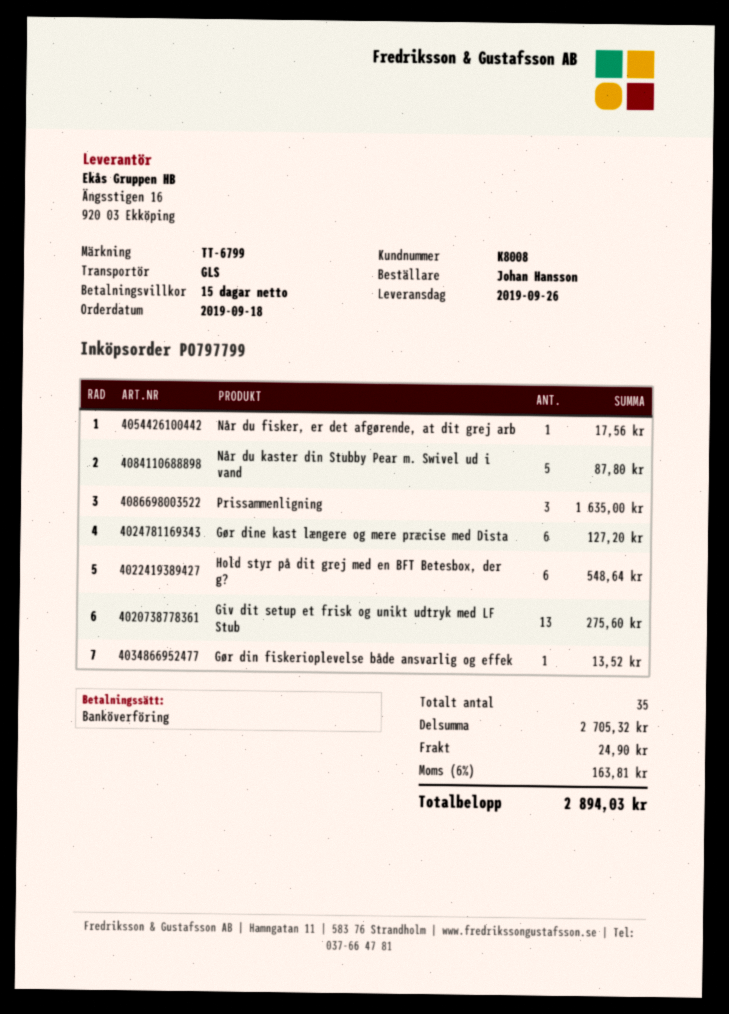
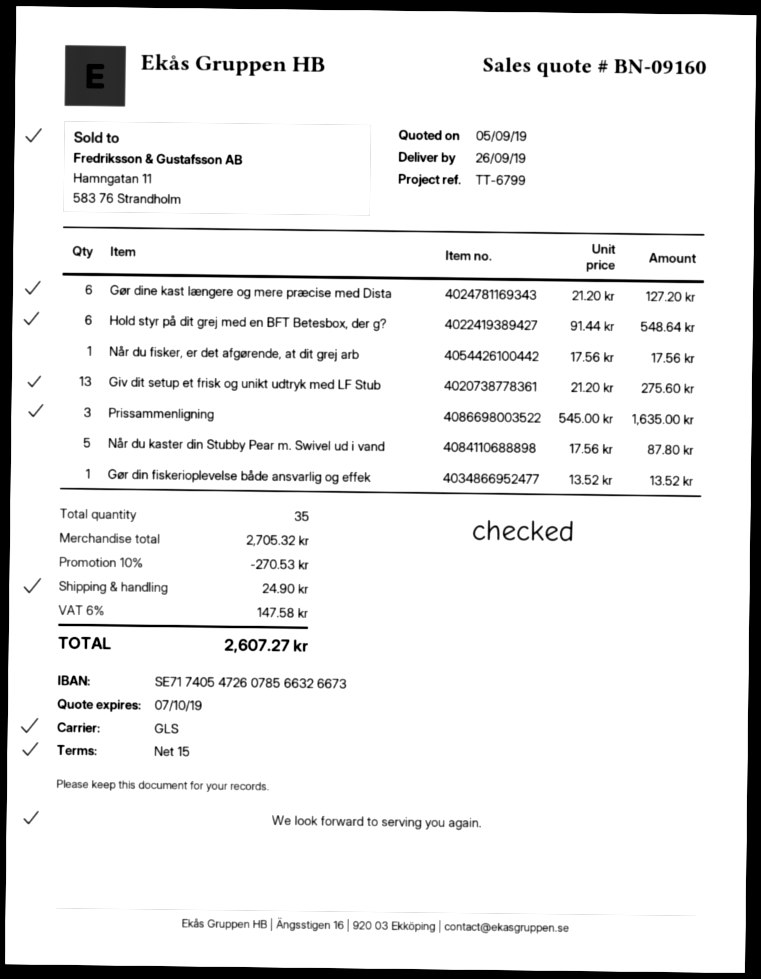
discount: none -> 10% = 270.53
tax: 6% = 163.81 -> 6% = 147.58
total: 2894.03 -> 2607.27

